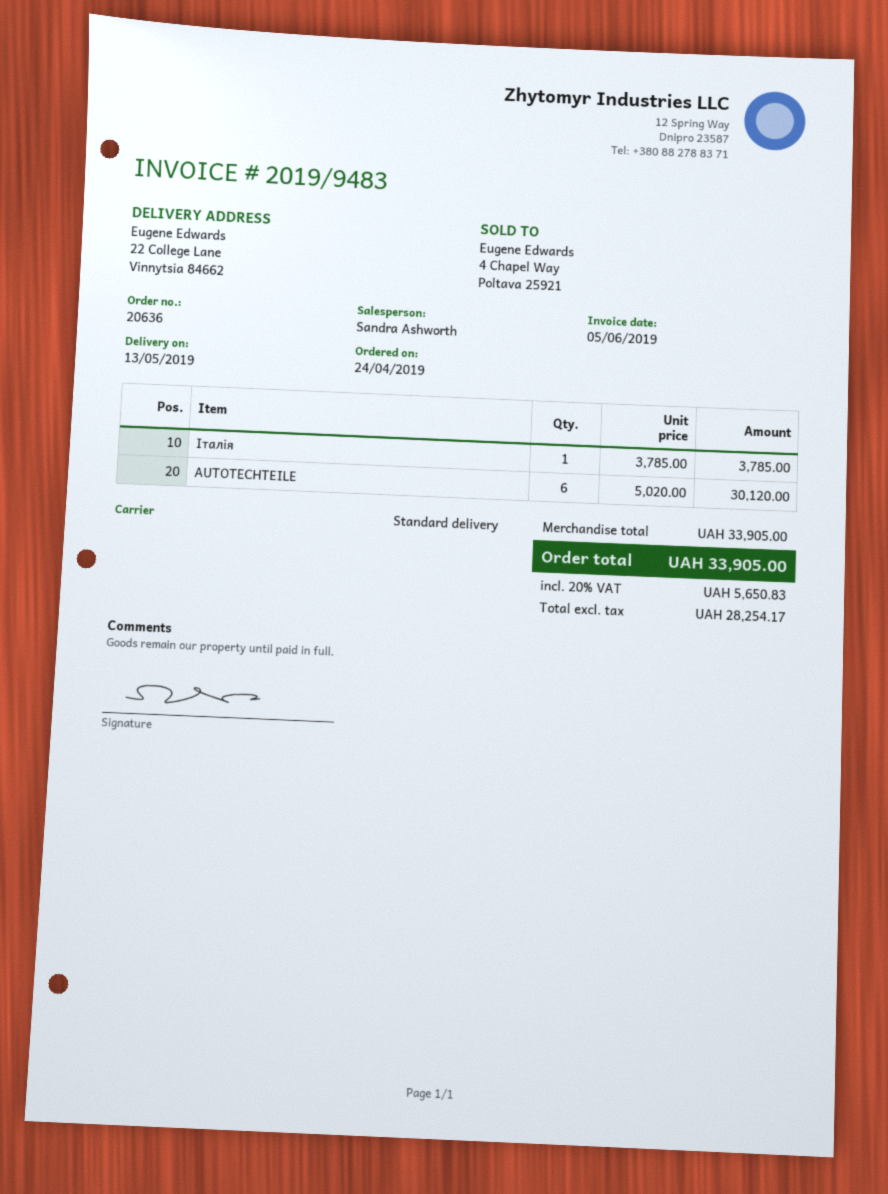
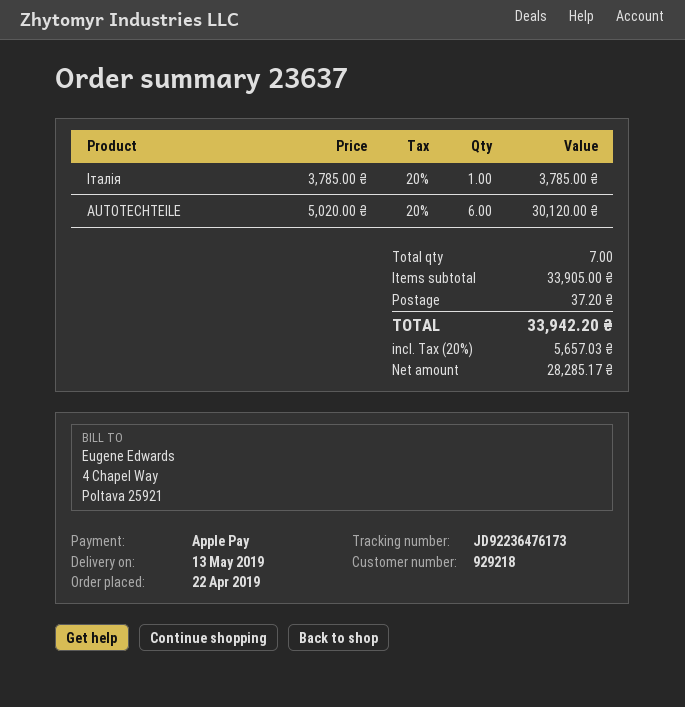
order number: 20636 -> 23637
order date: 2019-04-24 -> 2019-04-22
shipping: none -> 37.20
net: 28254.17 -> 28285.17
tax: 20% = 5650.83 -> 20% = 5657.03
total: 33905.00 -> 33942.20

